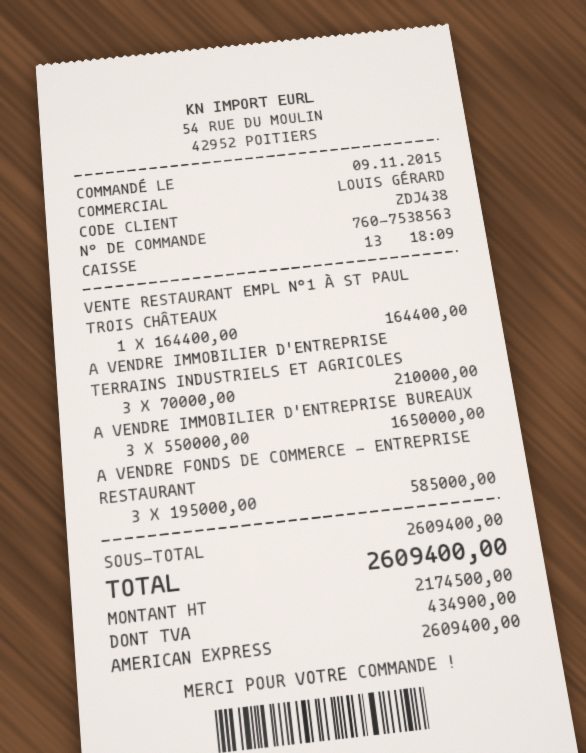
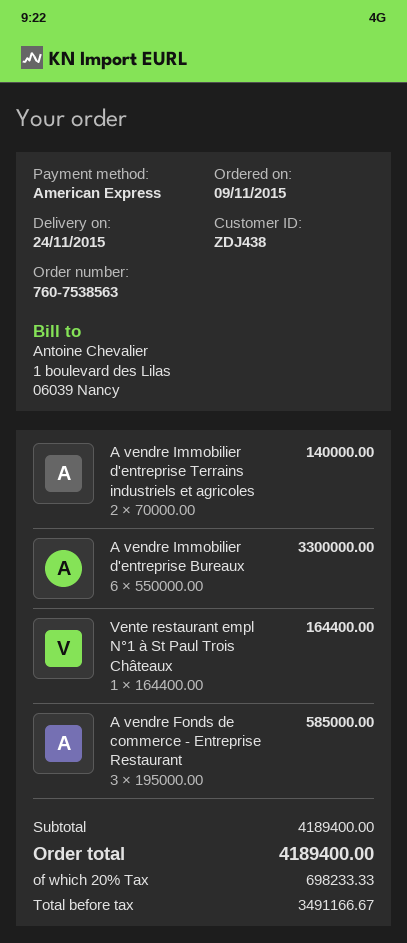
A VENDRE IMMOBILIER D'ENTREPRISE TERRAINS INDUSTRIELS ET AGRICOLES: 3 x 70000.00 = 210000.00 -> 2 x 70000.00 = 140000.00
A VENDRE IMMOBILIER D'ENTREPRISE BUREAUX: 3 x 550000.00 = 1650000.00 -> 6 x 550000.00 = 3300000.00
subtotal: 2609400.00 -> 4189400.00
net: 2174500.00 -> 3491166.67
tax: 434900.00 -> 698233.33
total: 2609400.00 -> 4189400.00

